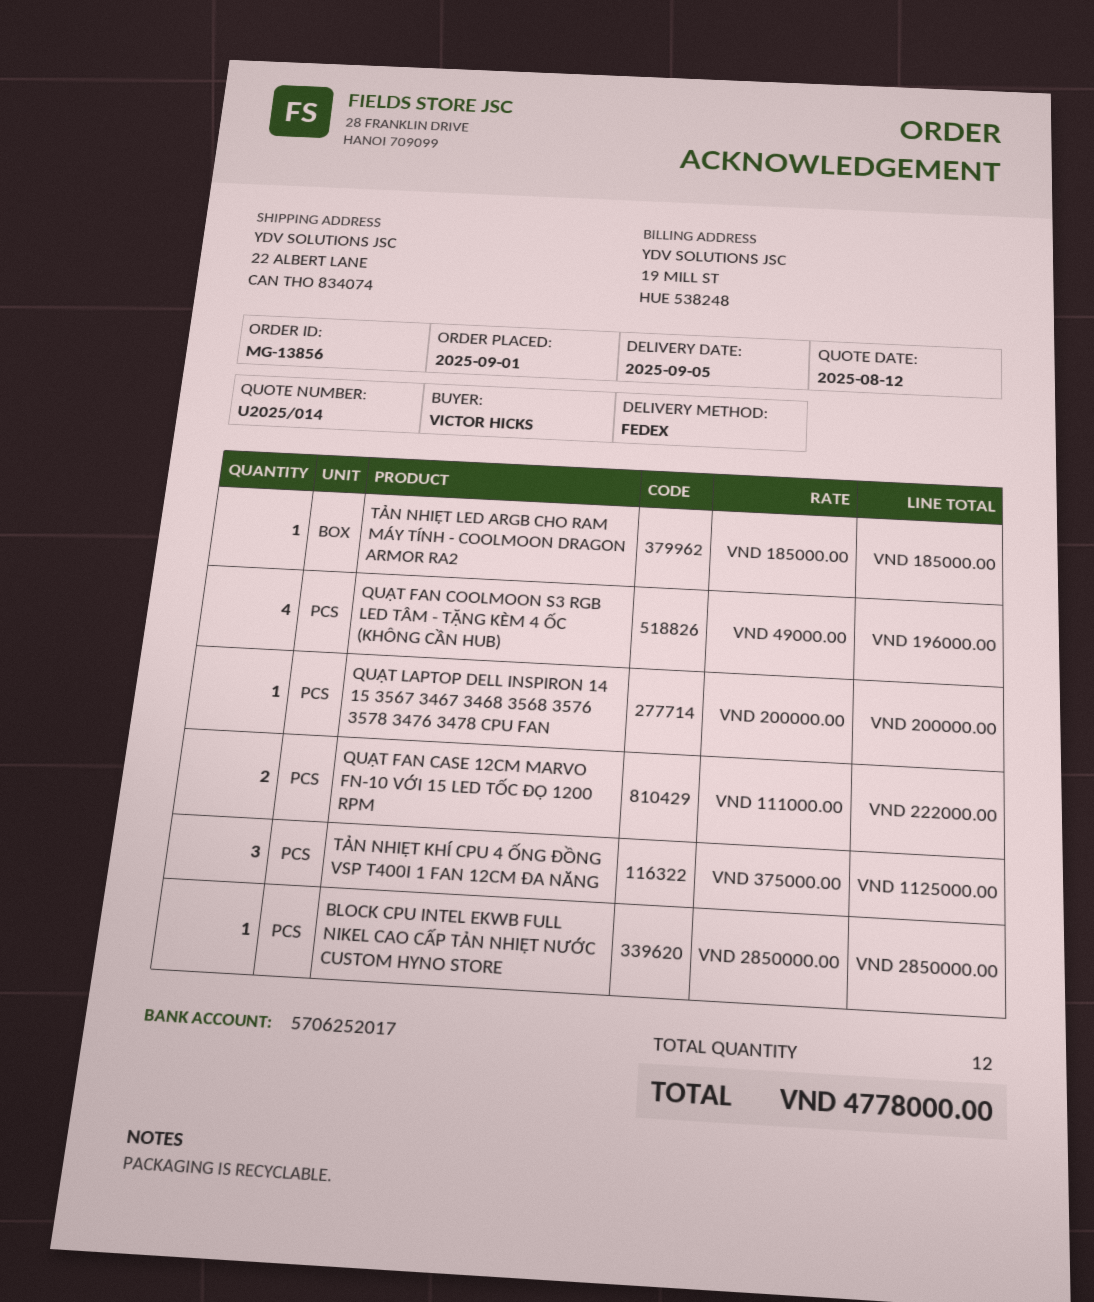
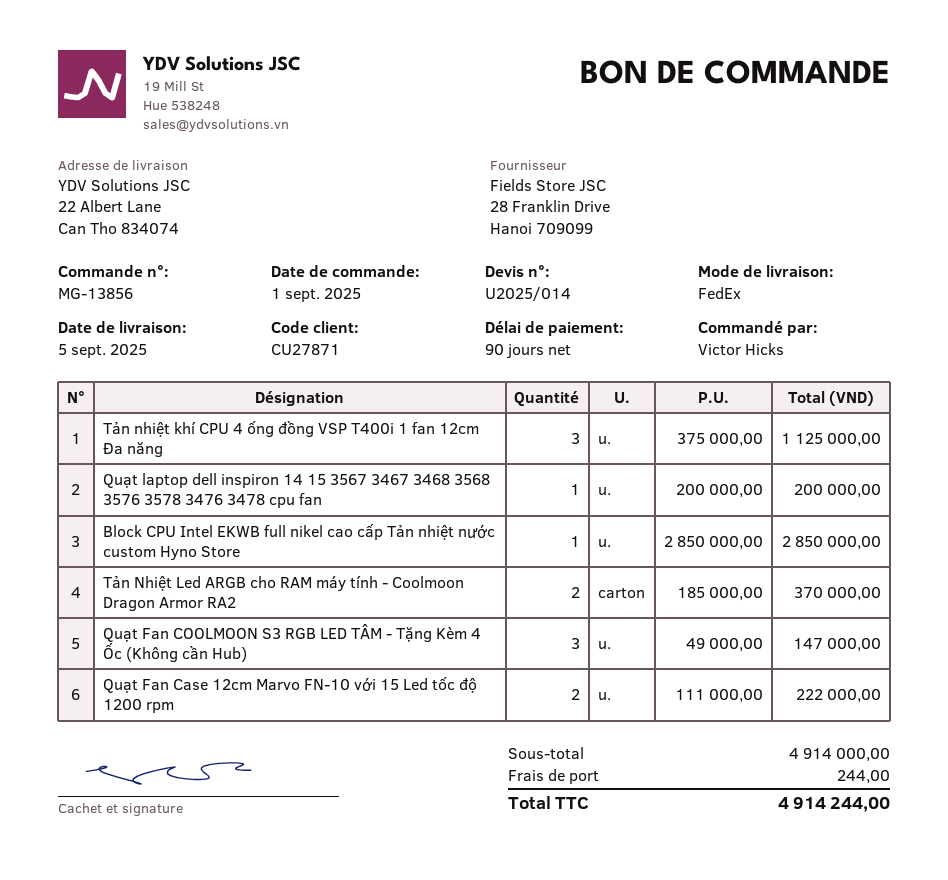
TẢN NHIỆT LED ARGB CHO RAM MÁY TÍNH - COOLMOON DRAGON ARMOR RA2: 1 x 185000.00 = 185000.00 -> 2 x 185000.00 = 370000.00
QUẠT FAN COOLMOON S3 RGB LED TÂM - TẶNG KÈM 4 ỐC (KHÔNG CẦN HUB): 4 x 49000.00 = 196000.00 -> 3 x 49000.00 = 147000.00
shipping: none -> 244.00
total: 4778000.00 -> 4914244.00

